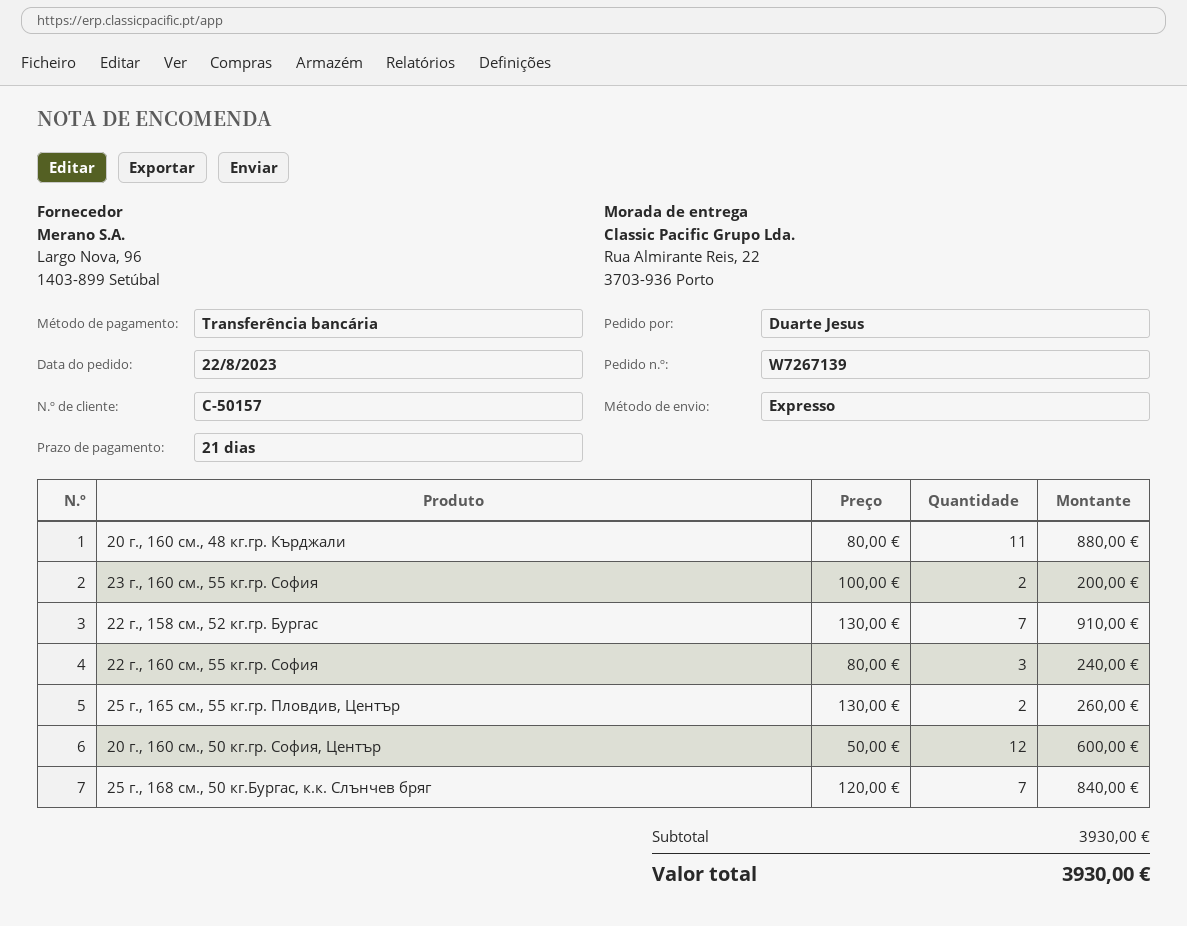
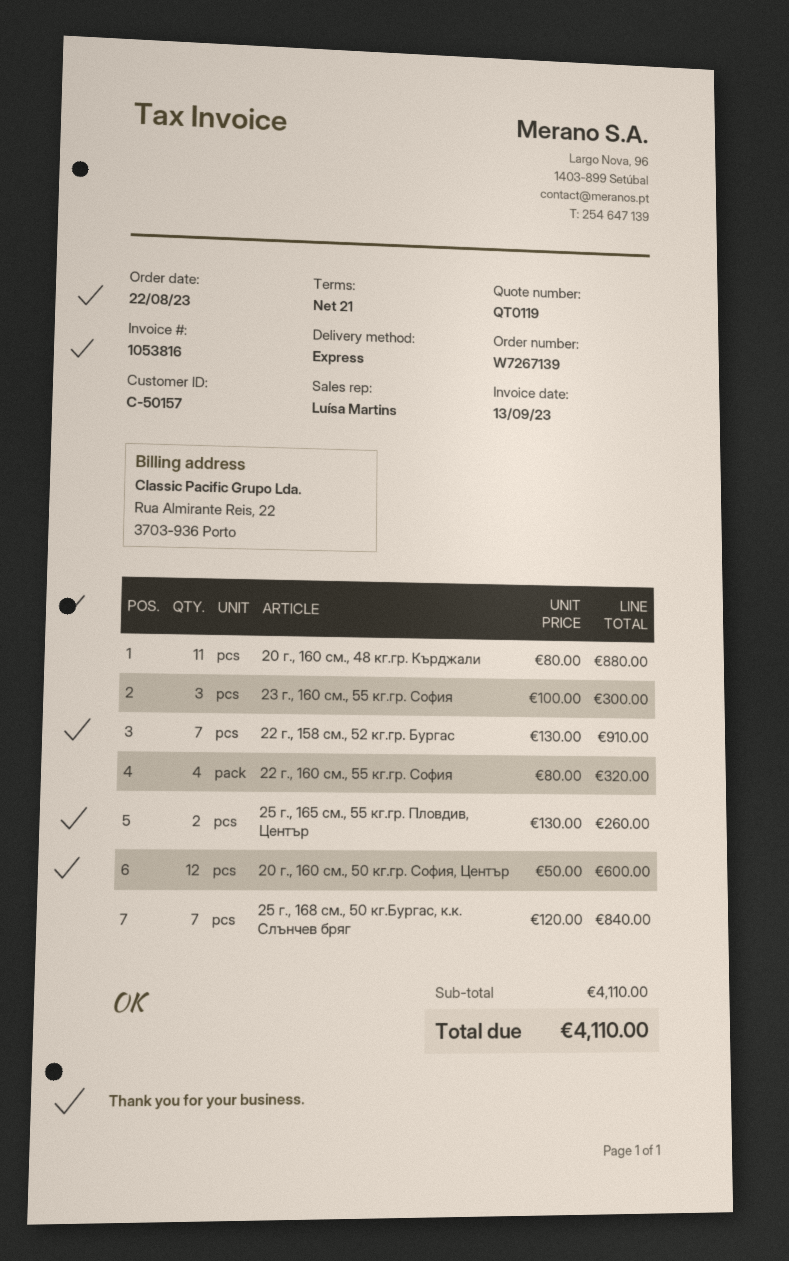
23 г., 160 см., 55 кг.гр. София: 2 x 100.00 = 200.00 -> 3 x 100.00 = 300.00
22 г., 160 см., 55 кг.гр. София: 3 x 80.00 = 240.00 -> 4 x 80.00 = 320.00
subtotal: 3930.00 -> 4110.00
total: 3930.00 -> 4110.00

